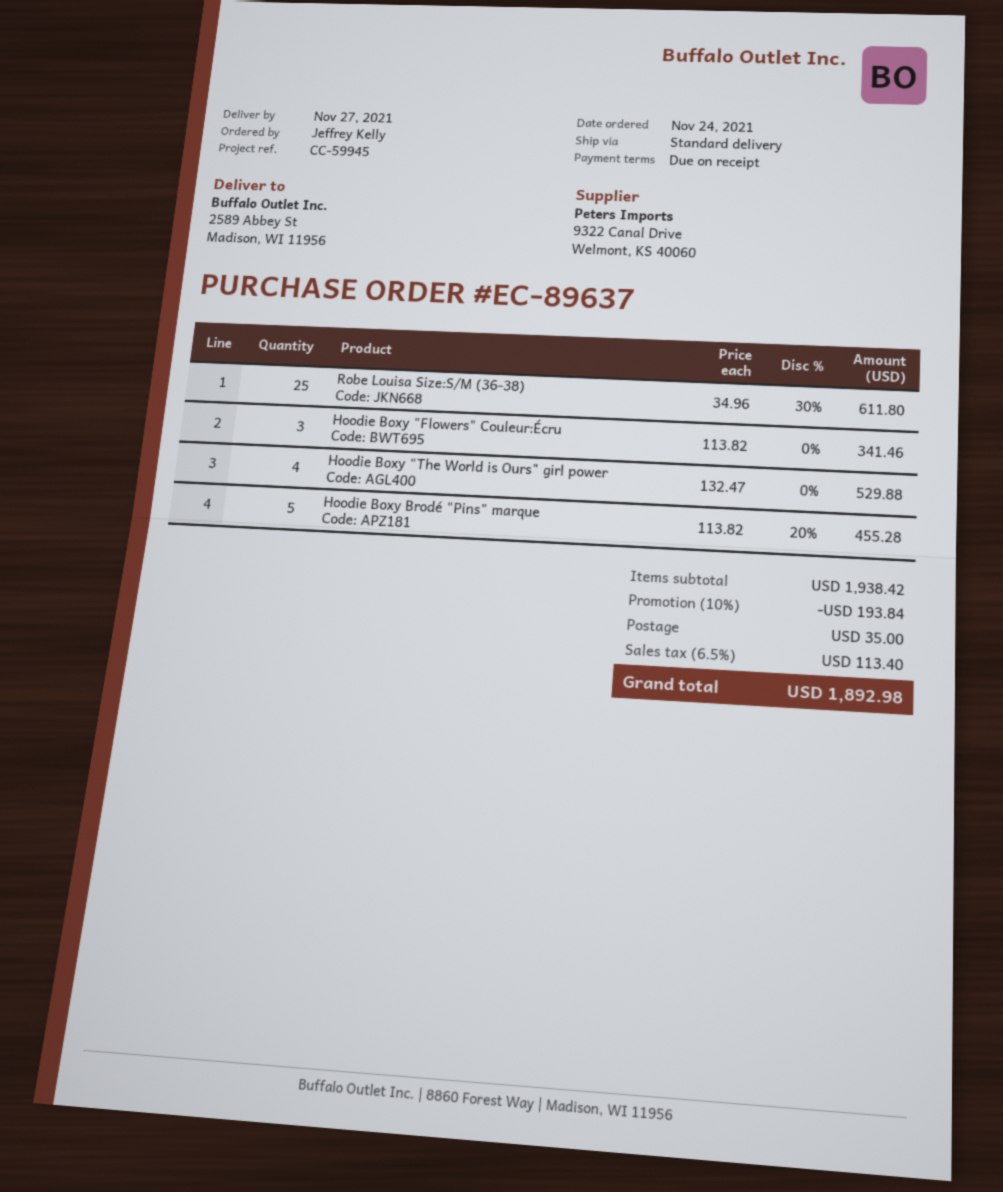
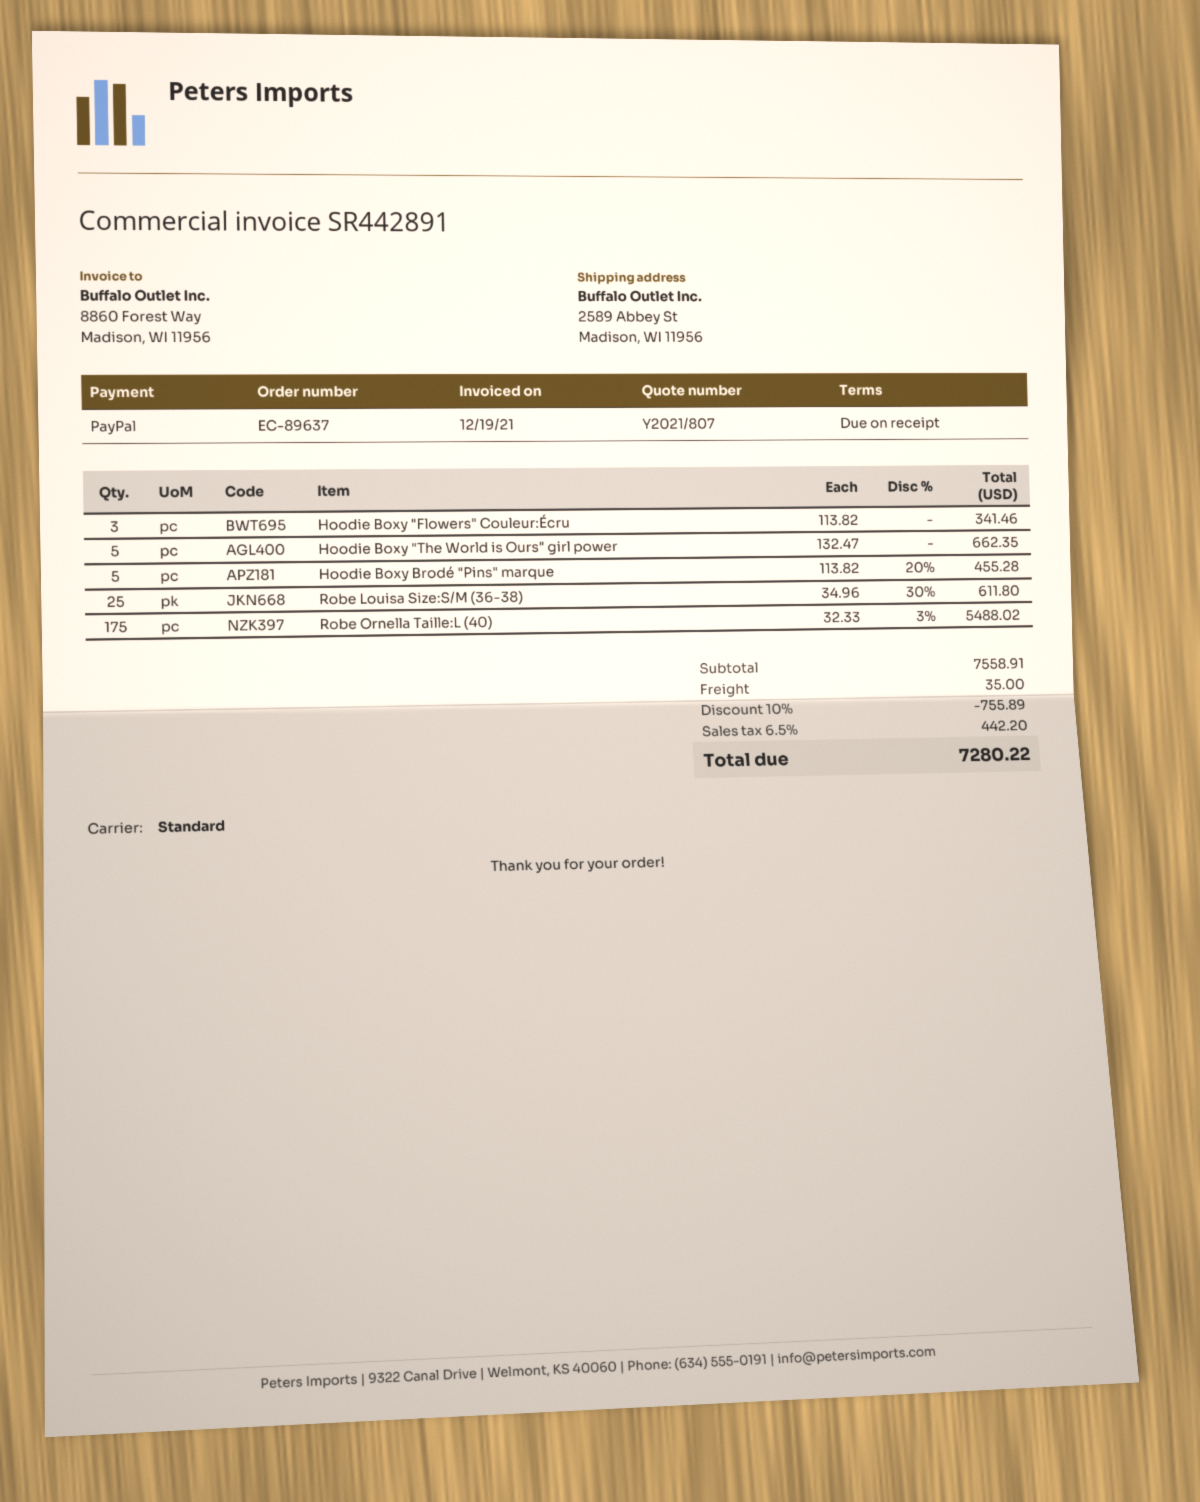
Hoodie Boxy "The World is Ours" girl power: 4 x 132.47 = 529.88 -> 5 x 132.47 = 662.35
Robe Ornella Taille:L (40): none -> 175 x 32.33 - 3% = 5488.02
subtotal: 1938.42 -> 7558.91
discount: 10% = 193.84 -> 10% = 755.89
tax: 6.5% = 113.40 -> 6.5% = 442.20
total: 1892.98 -> 7280.22

